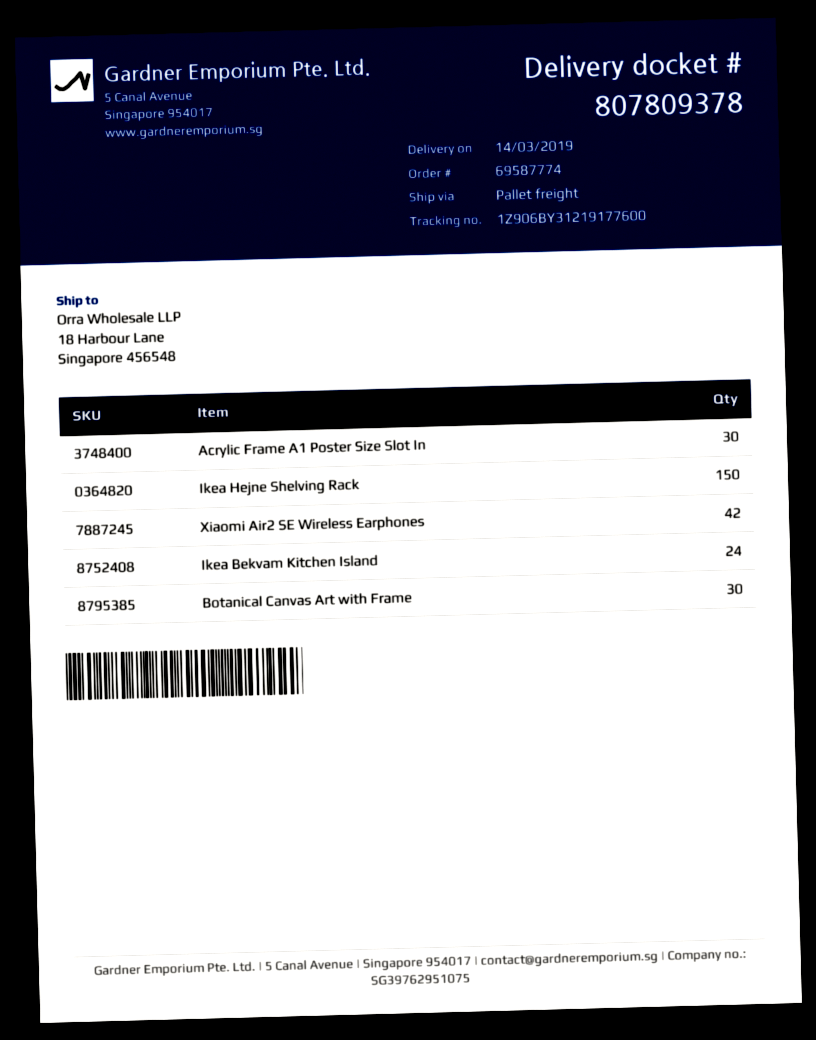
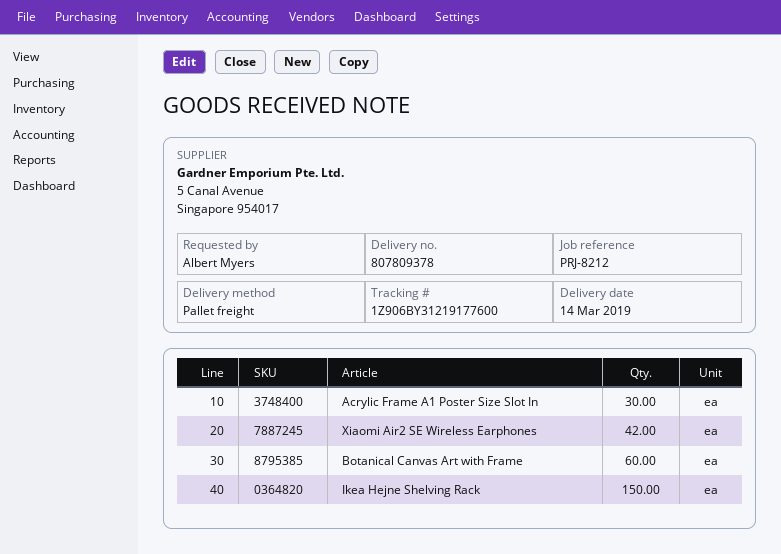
Ikea Bekvam Kitchen Island: 24 -> none
Botanical Canvas Art with Frame: 30 -> 60

